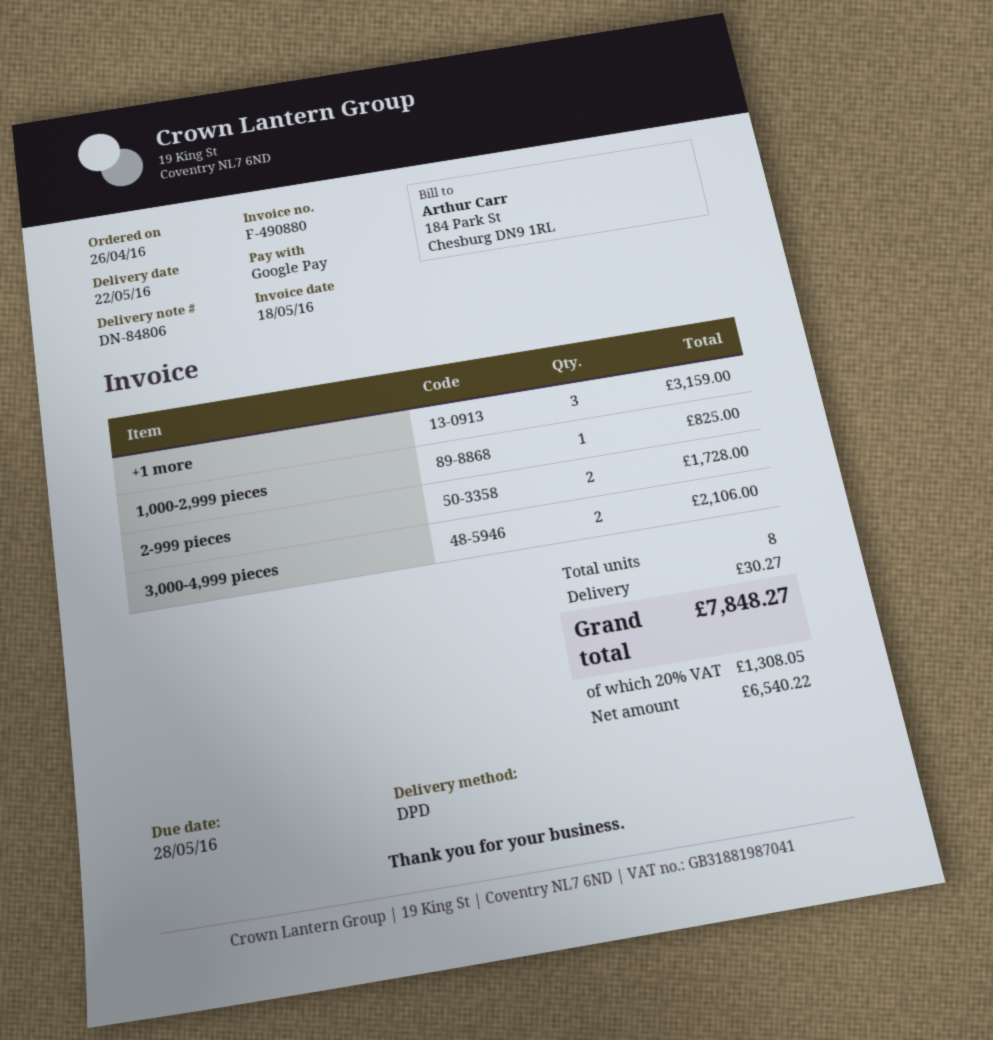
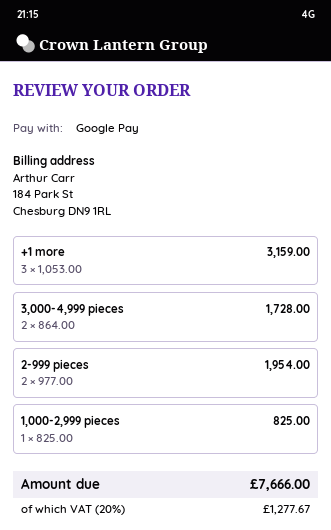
2-999 pieces: 2 for 1728.00 -> 2 for 1954.00
3,000-4,999 pieces: 2 for 2106.00 -> 2 for 1728.00
shipping: 30.27 -> none
tax: 20% = 1308.05 -> 20% = 1277.67
total: 7848.27 -> 7666.00

